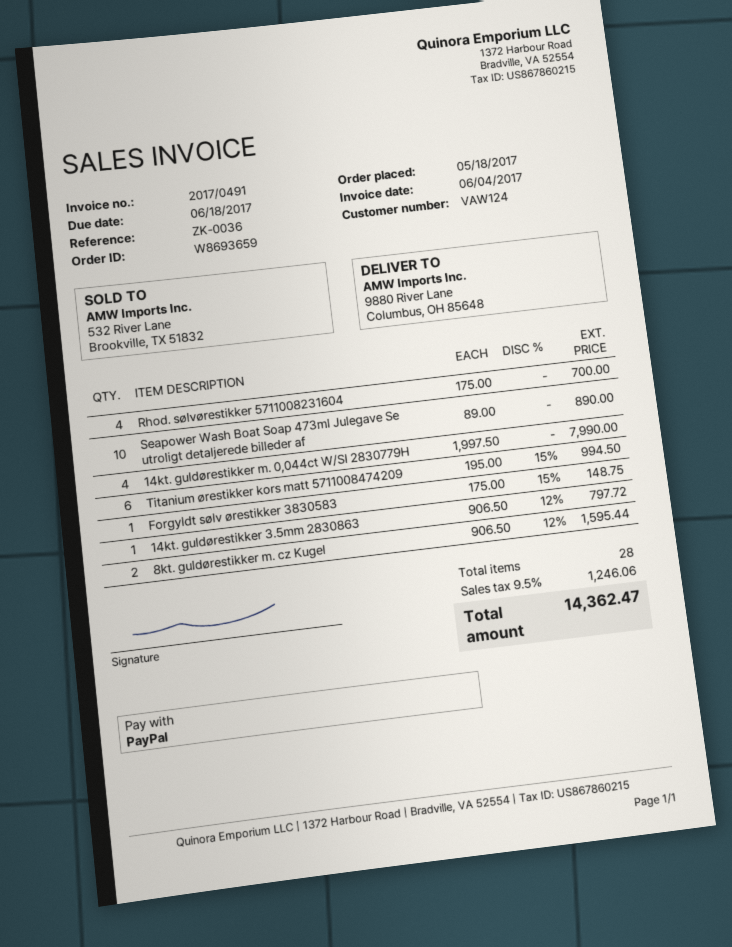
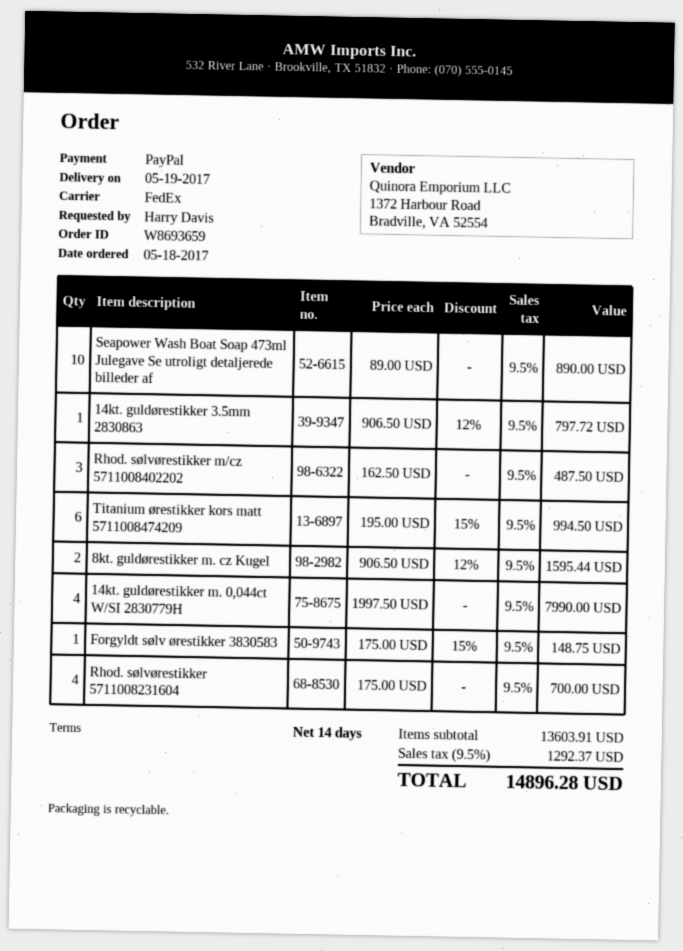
Rhod. sølvørestikker m/cz 5711008402202: none -> 3 x 162.50 = 487.50
tax: 9.5% = 1246.06 -> 9.5% = 1292.37
total: 14362.47 -> 14896.28

